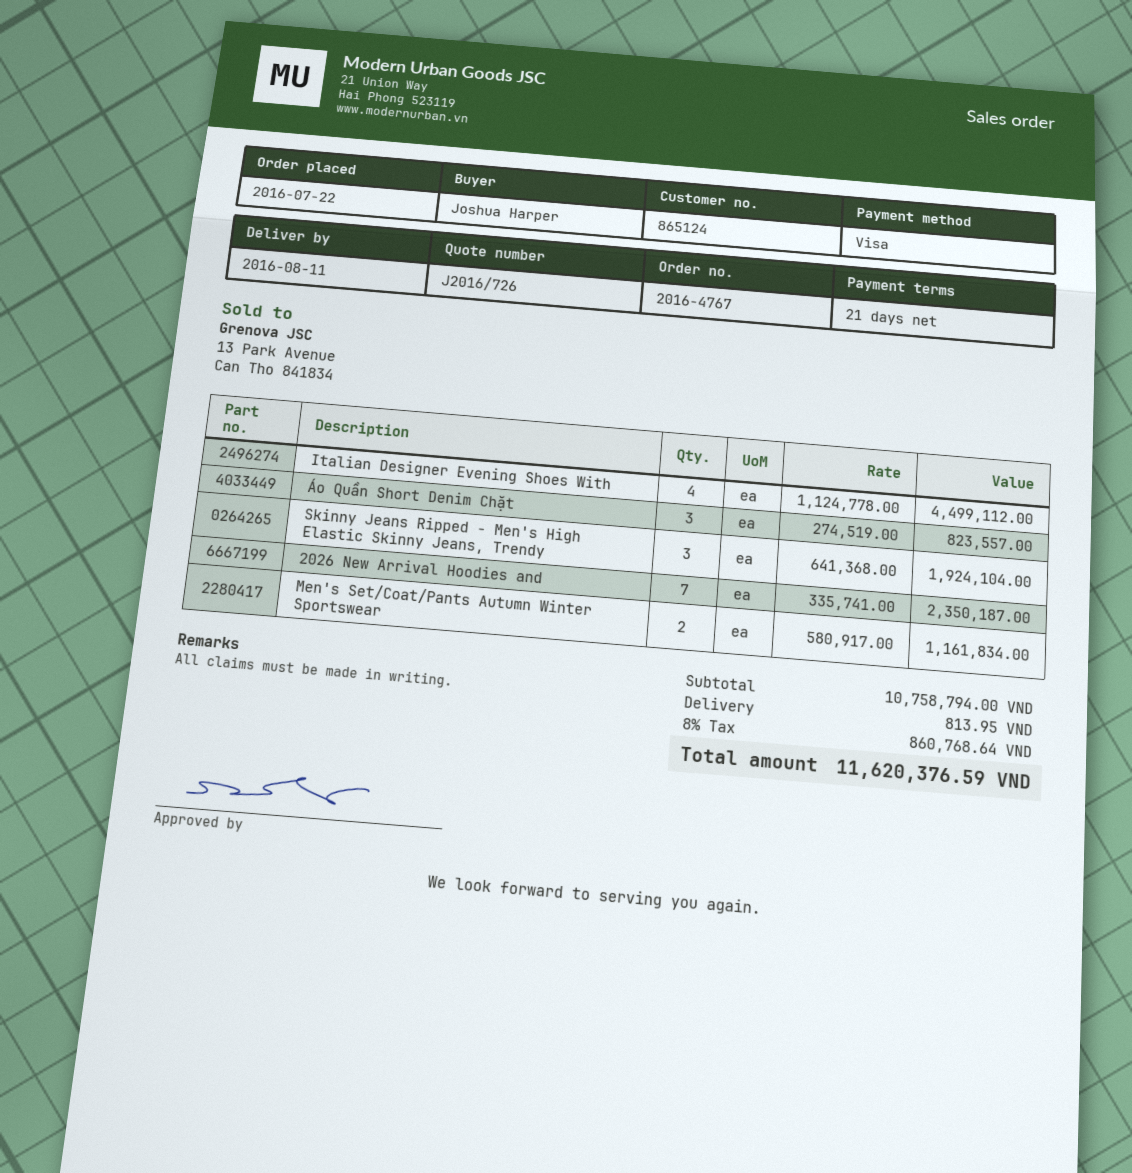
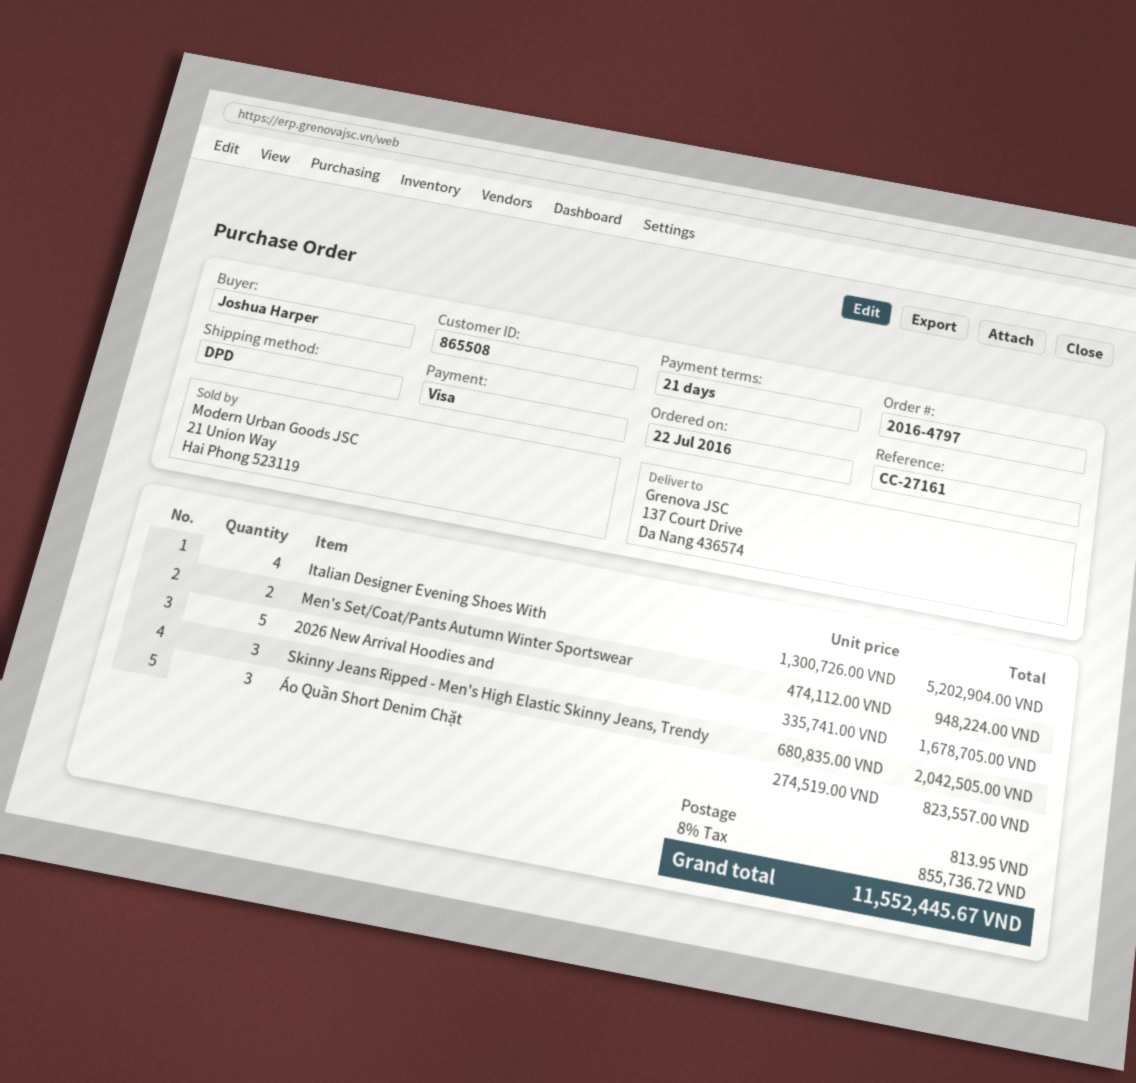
order number: 2016-4767 -> 2016-4797
customer number: 865124 -> 865508
Italian Designer Evening Shoes With: 4 x 1124778.00 = 4499112.00 -> 4 x 1300726.00 = 5202904.00
Skinny Jeans Ripped - Men's High Elastic Skinny Jeans, Trendy: 3 x 641368.00 = 1924104.00 -> 3 x 680835.00 = 2042505.00
2026 New Arrival Hoodies and: 7 x 335741.00 = 2350187.00 -> 5 x 335741.00 = 1678705.00
Men's Set/Coat/Pants Autumn Winter Sportswear: 2 x 580917.00 = 1161834.00 -> 2 x 474112.00 = 948224.00
tax: 8% = 860768.64 -> 8% = 855736.72
total: 11620376.59 -> 11552445.67

